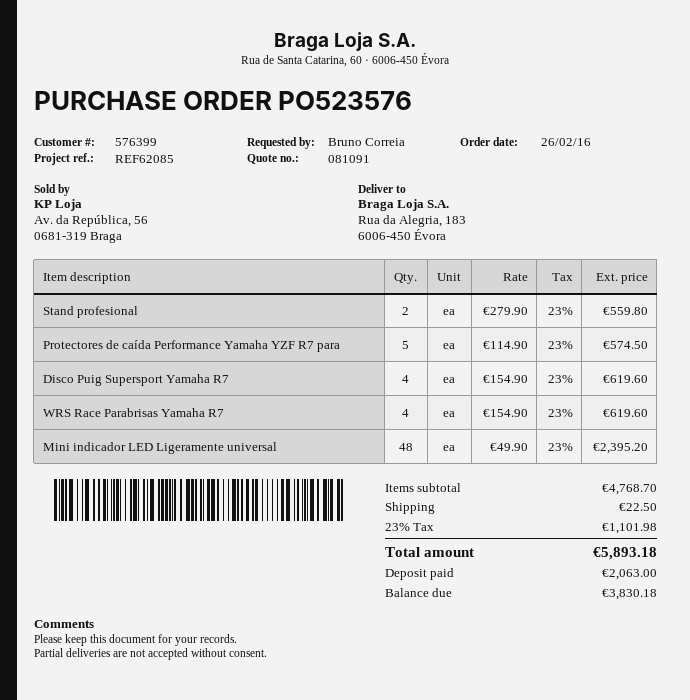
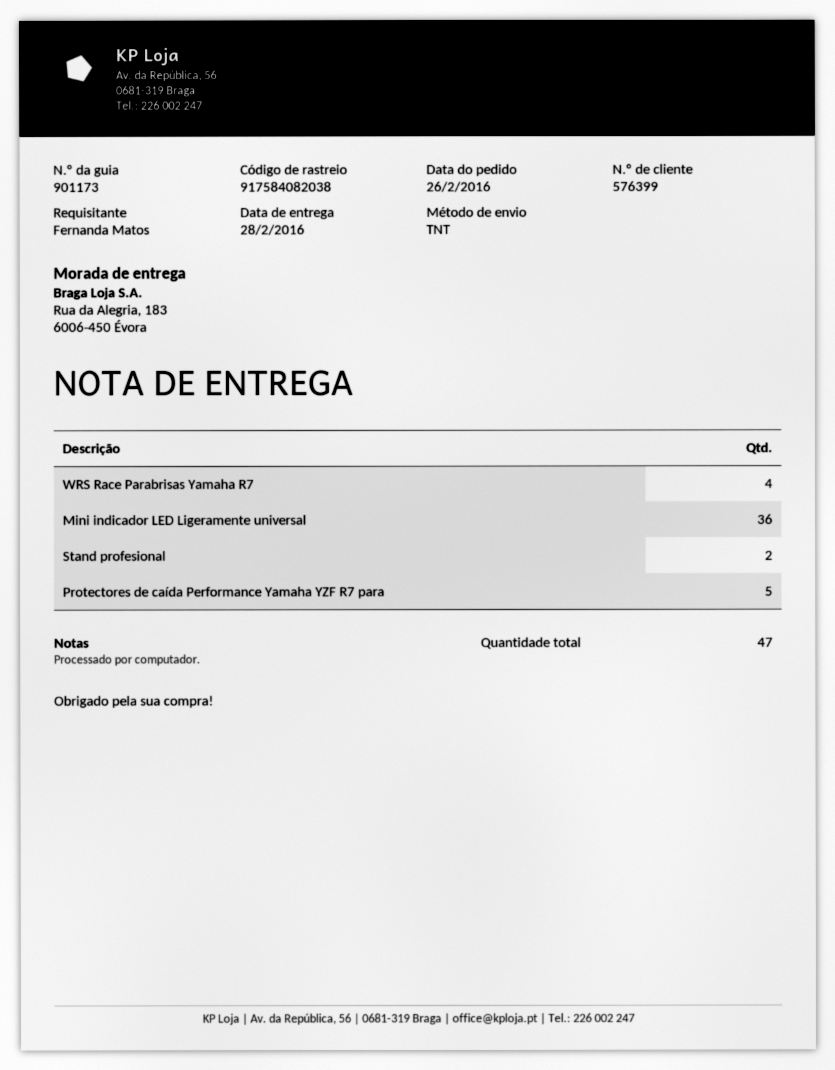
ordered by: Bruno Correia -> Fernanda Matos
Disco Puig Supersport Yamaha R7: 4 -> none
Mini indicador LED Ligeramente universal: 48 -> 36

